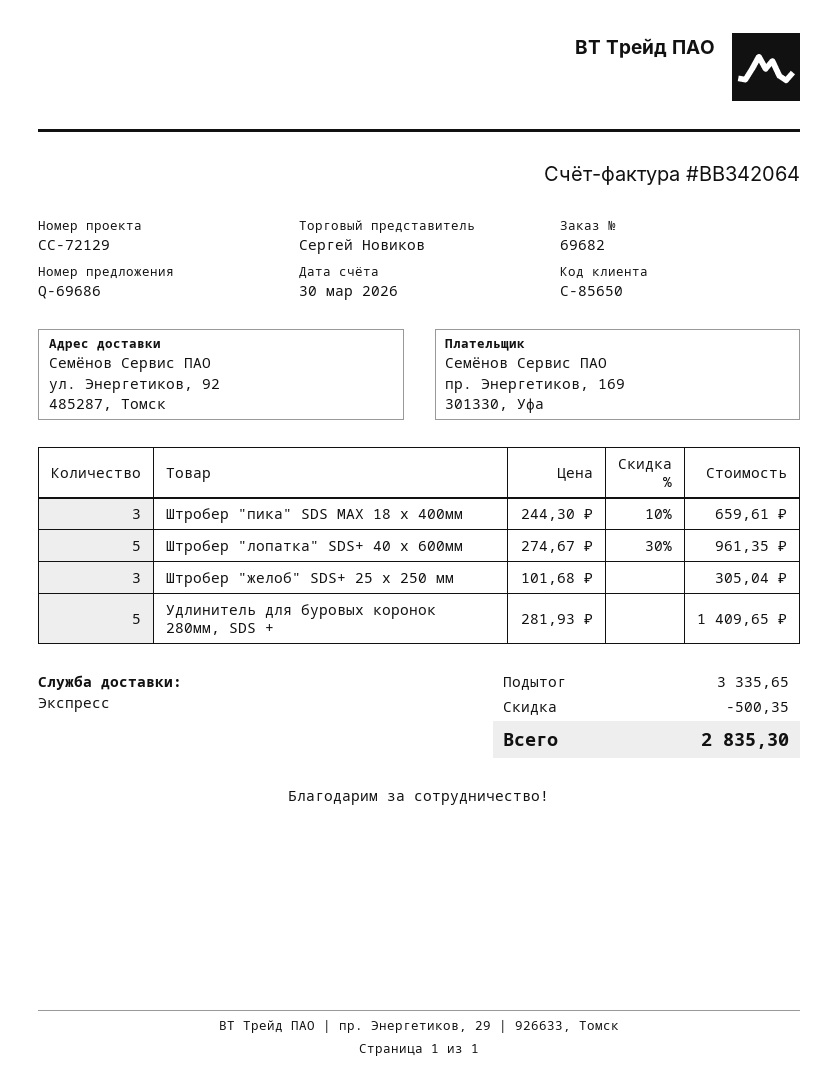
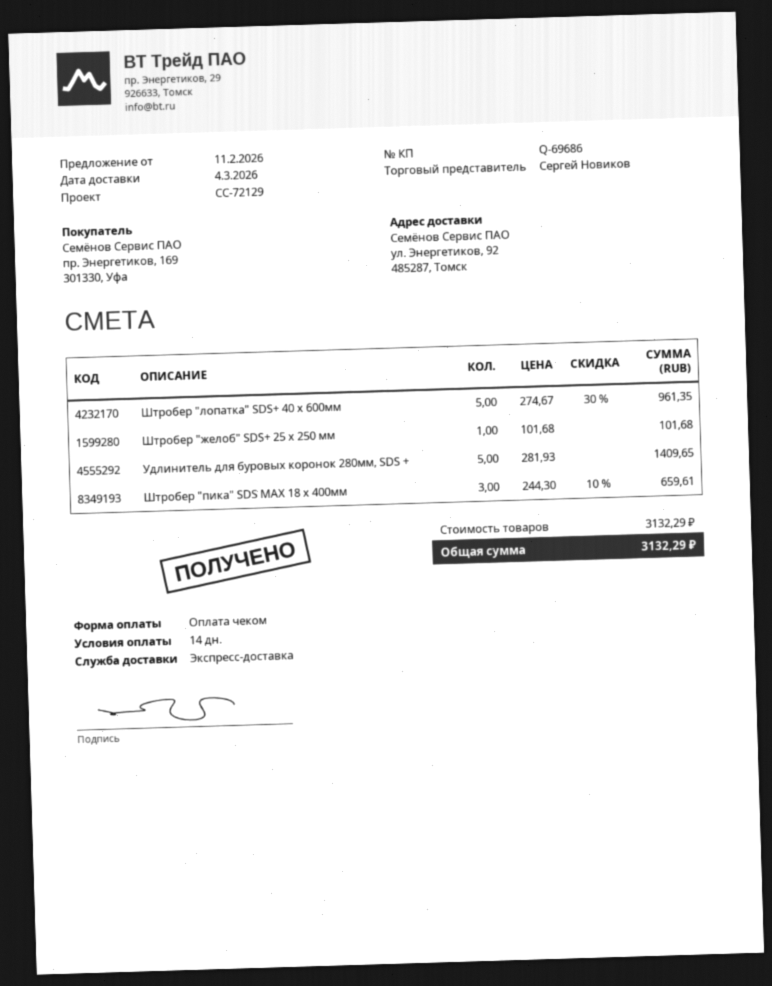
Штробер "желоб" SDS+ 25 х 250 мм: 3 x 101.68 = 305.04 -> 1 x 101.68 = 101.68
subtotal: 3335.65 -> 3132.29
discount: 500.35 -> none
total: 2835.30 -> 3132.29

